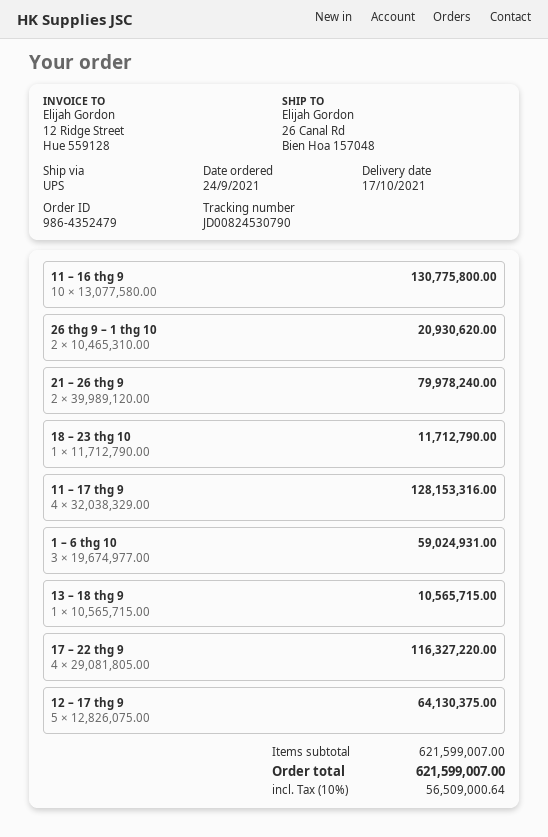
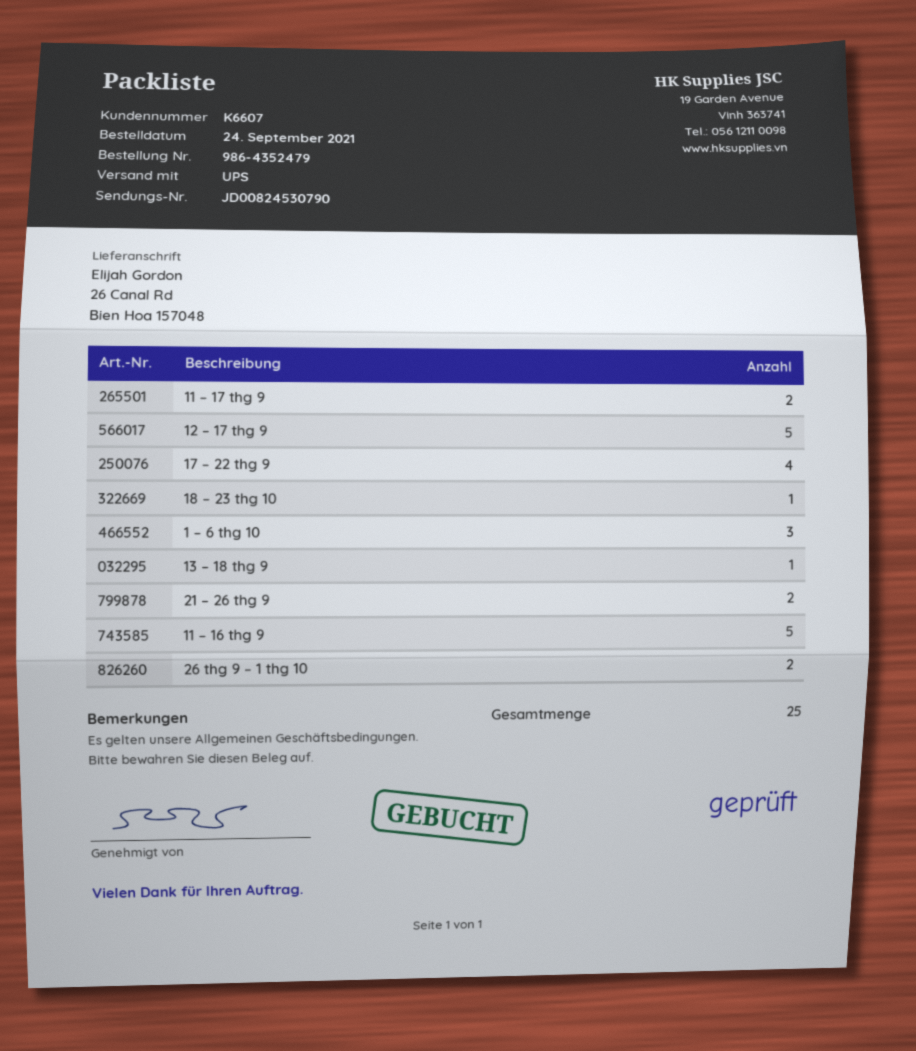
11 – 16 thg 9: 10 -> 5
11 – 17 thg 9: 4 -> 2

